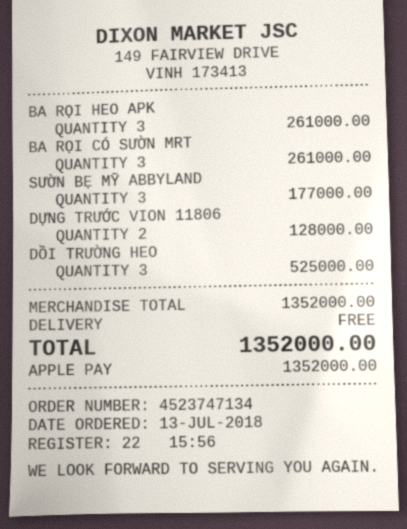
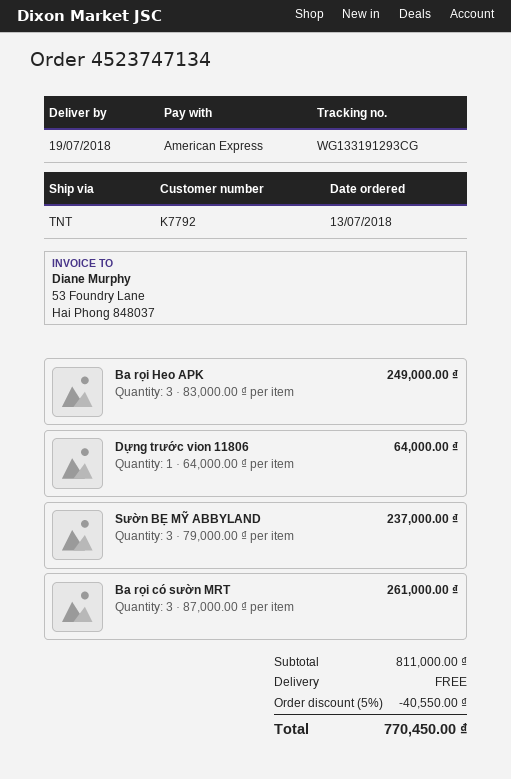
payment method: Apple Pay -> American Express
BA RỌI HEO APK: 3 for 261000.00 -> 3 for 249000.00
SƯỜN BẸ MỸ ABBYLAND: 3 for 177000.00 -> 3 for 237000.00
DỰNG TRƯỚC VION 11806: 2 for 128000.00 -> 1 for 64000.00
DỒI TRƯỜNG HEO: 3 for 525000.00 -> none
subtotal: 1352000.00 -> 811000.00
discount: none -> 5% = 40550.00
total: 1352000.00 -> 770450.00

